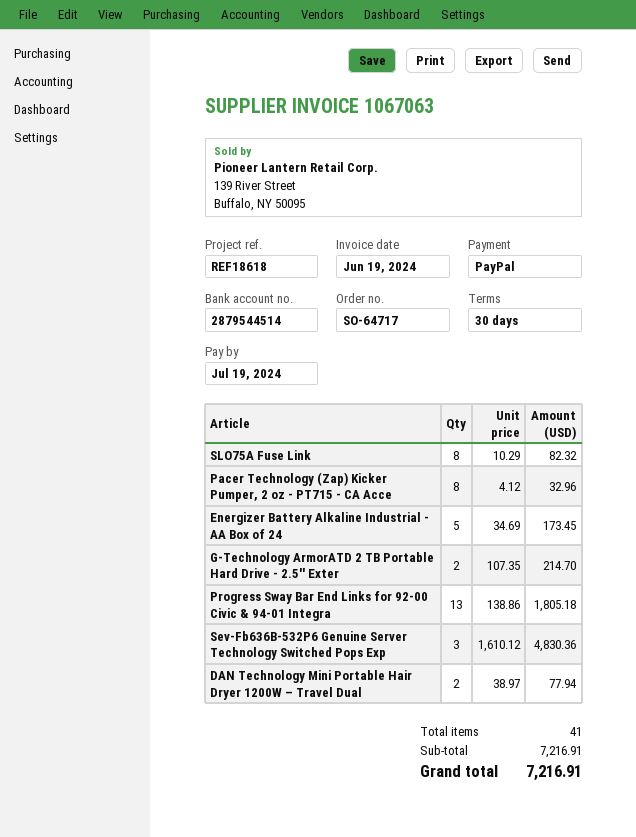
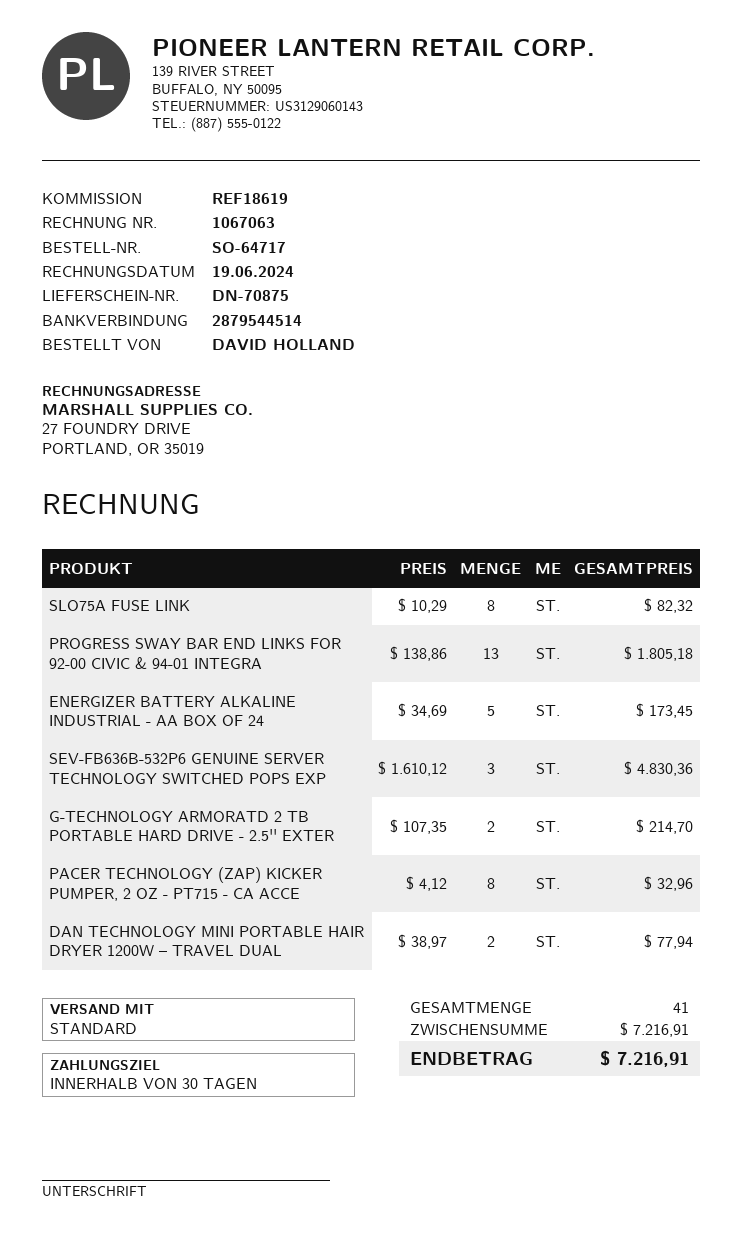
reference: REF18618 -> REF18619

